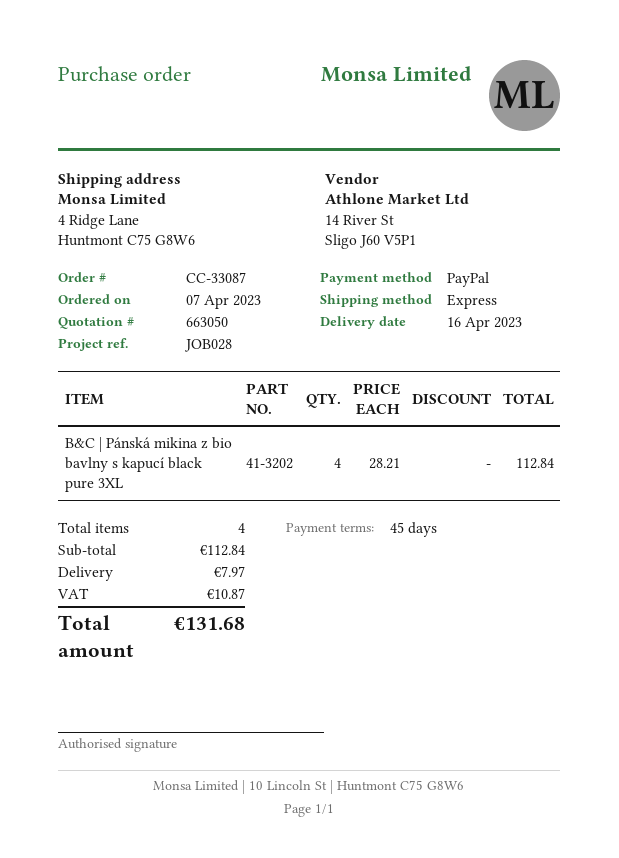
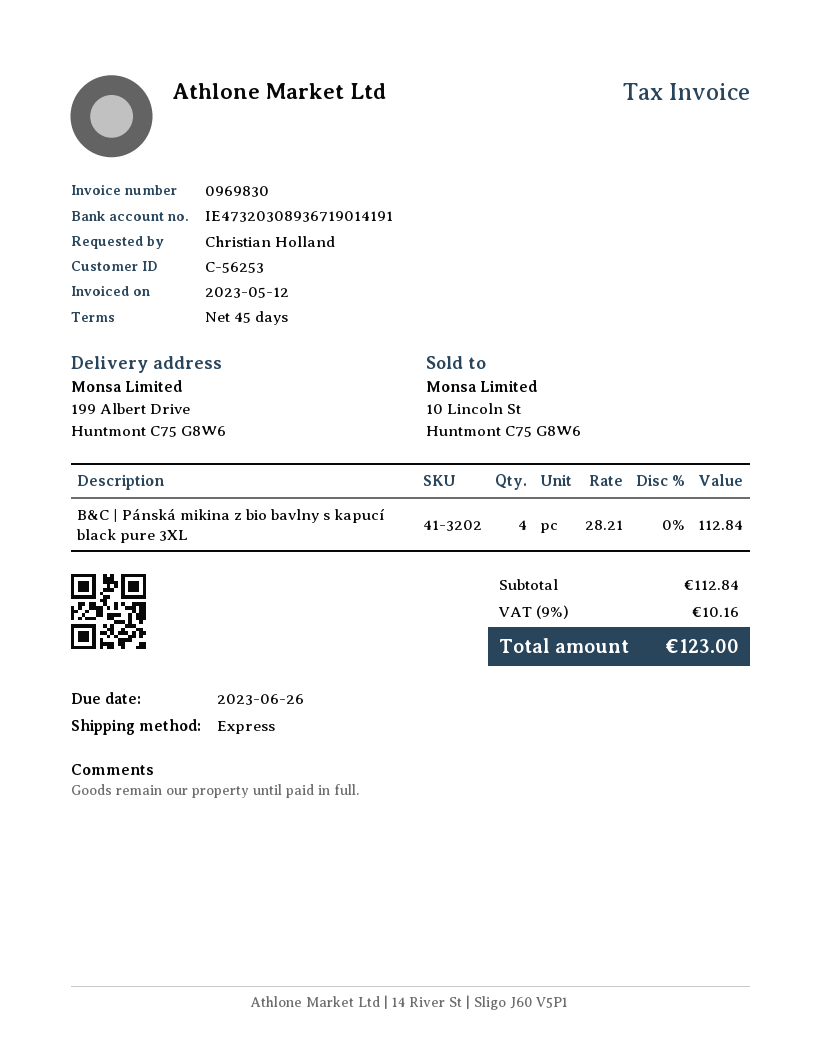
ship to: 4 Ridge Lane, Huntmont C75 G8W6 -> 199 Albert Drive, Huntmont C75 G8W6
shipping: 7.97 -> none
tax: 10.87 -> 10.16
total: 131.68 -> 123.00

